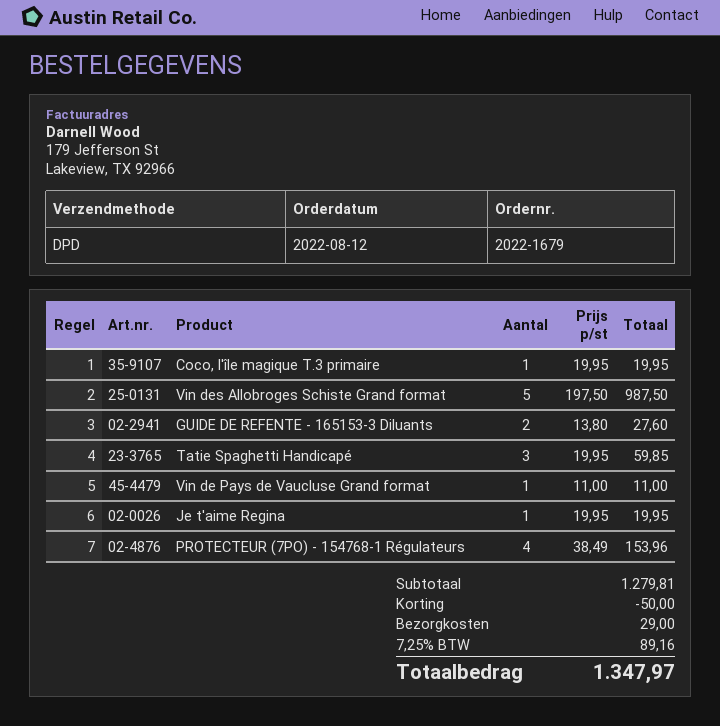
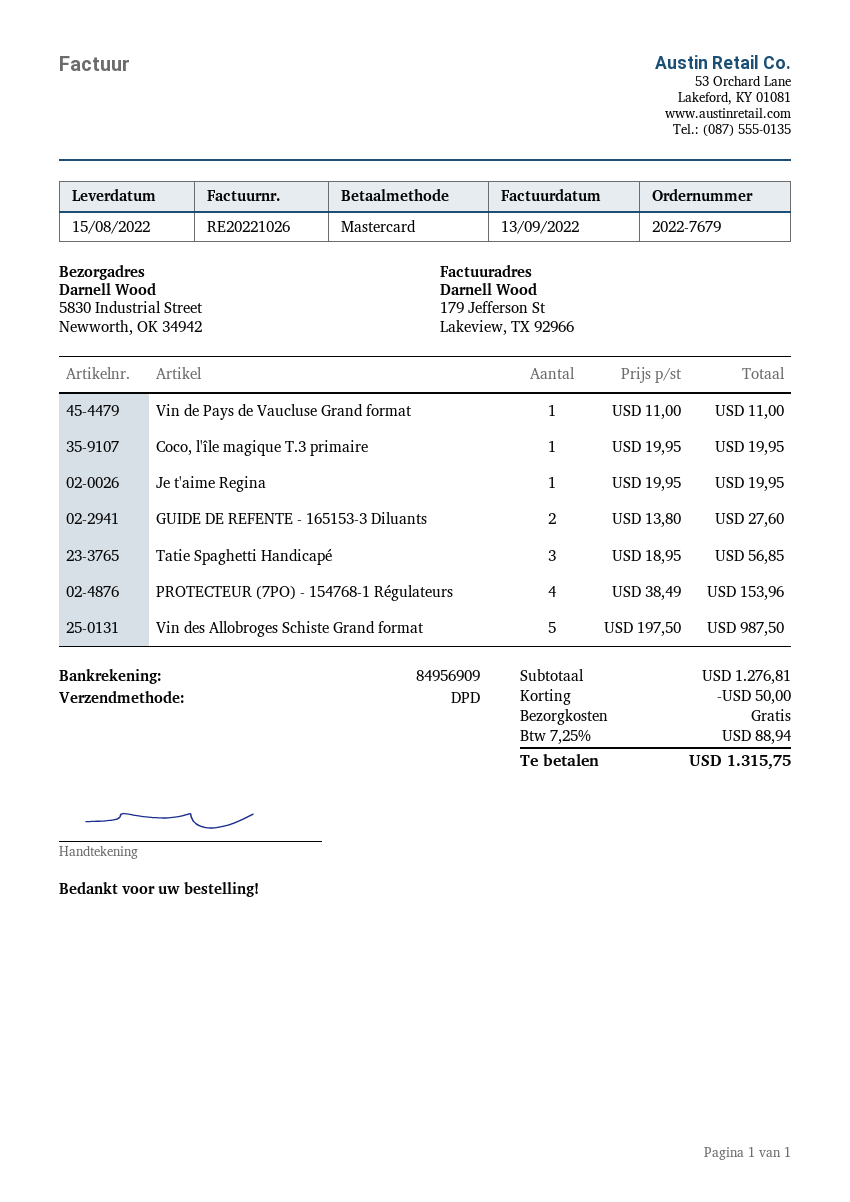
order number: 2022-1679 -> 2022-7679
Tatie Spaghetti Handicapé: 3 x 19.95 = 59.85 -> 3 x 18.95 = 56.85
subtotal: 1279.81 -> 1276.81
shipping: 29.00 -> 0.00
tax: 7.25% = 89.16 -> 7.25% = 88.94
total: 1347.97 -> 1315.75

